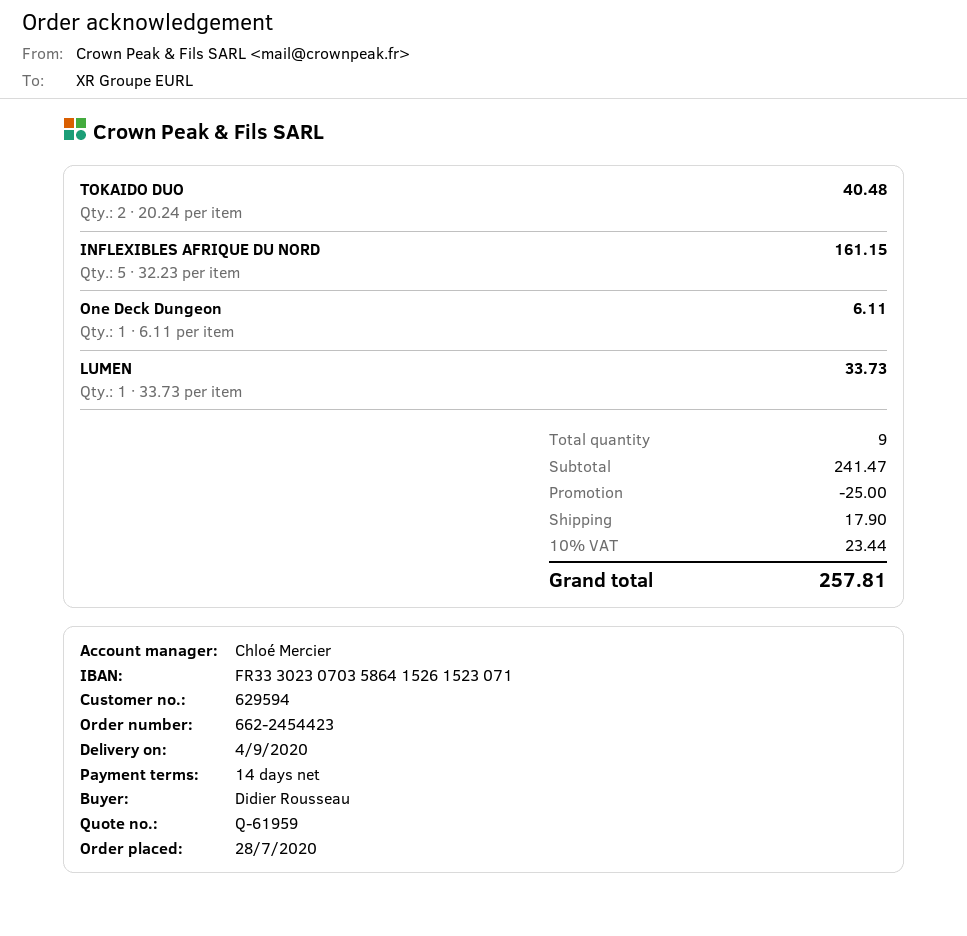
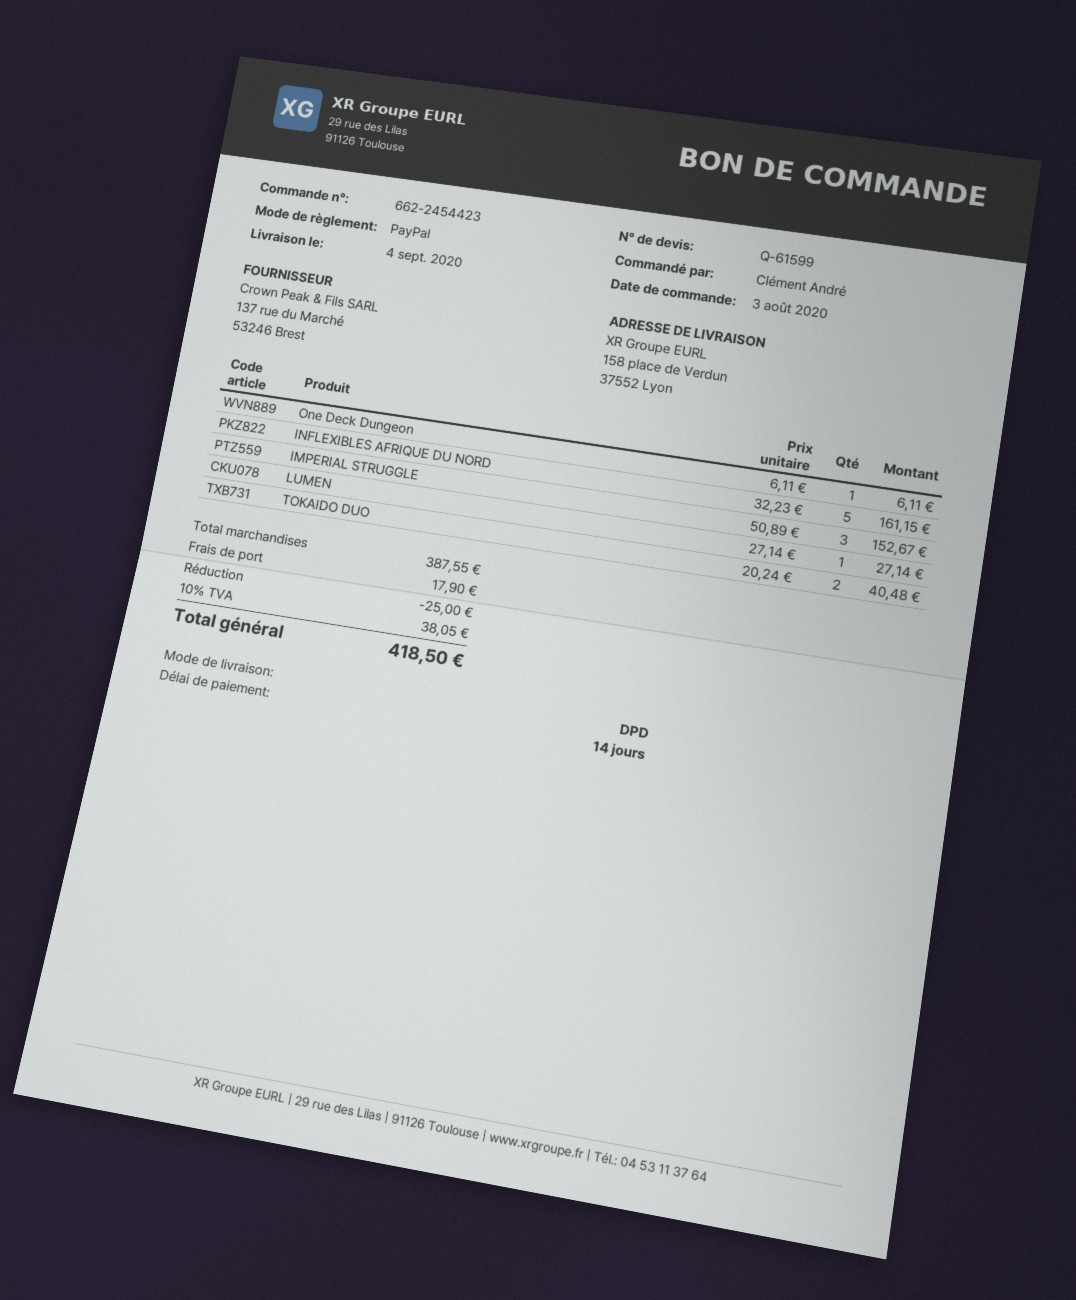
quote number: Q-61959 -> Q-61599
order date: 2020-07-28 -> 2020-08-03
ordered by: Didier Rousseau -> Clément André
LUMEN: 1 x 33.73 = 33.73 -> 1 x 27.14 = 27.14
IMPERIAL STRUGGLE: none -> 3 x 50.89 = 152.67
subtotal: 241.47 -> 387.55
tax: 10% = 23.44 -> 10% = 38.05
total: 257.81 -> 418.50

